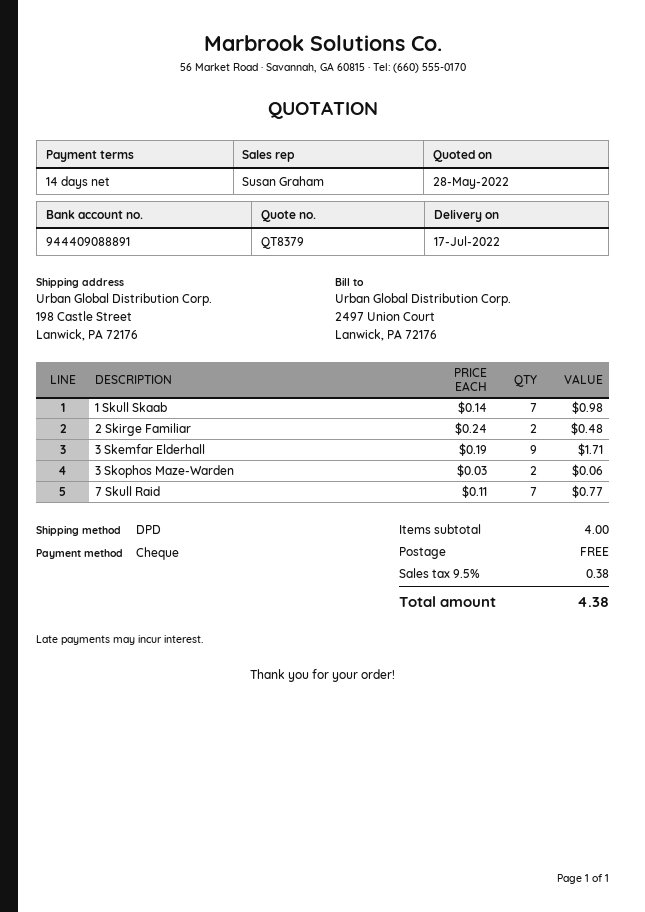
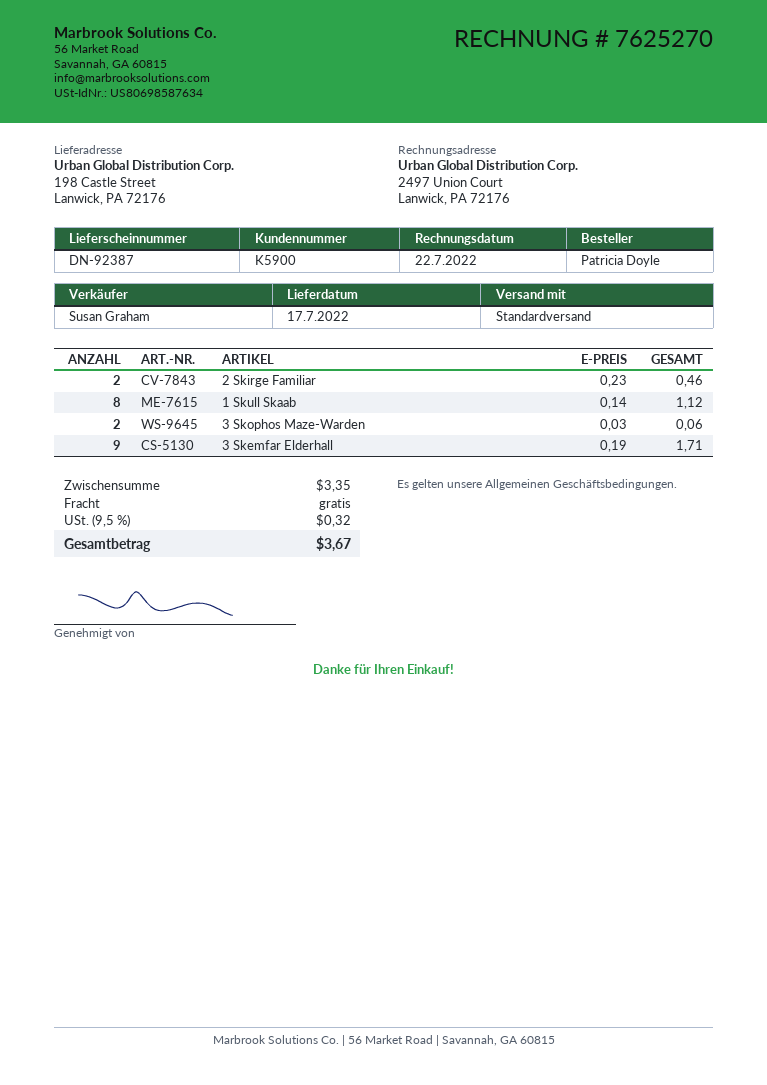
shipping method: DPD -> standard
1 Skull Skaab: 7 x 0.14 = 0.98 -> 8 x 0.14 = 1.12
2 Skirge Familiar: 2 x 0.24 = 0.48 -> 2 x 0.23 = 0.46
7 Skull Raid: 7 x 0.11 = 0.77 -> none
subtotal: 4.00 -> 3.35
tax: 9.5% = 0.38 -> 9.5% = 0.32
total: 4.38 -> 3.67

